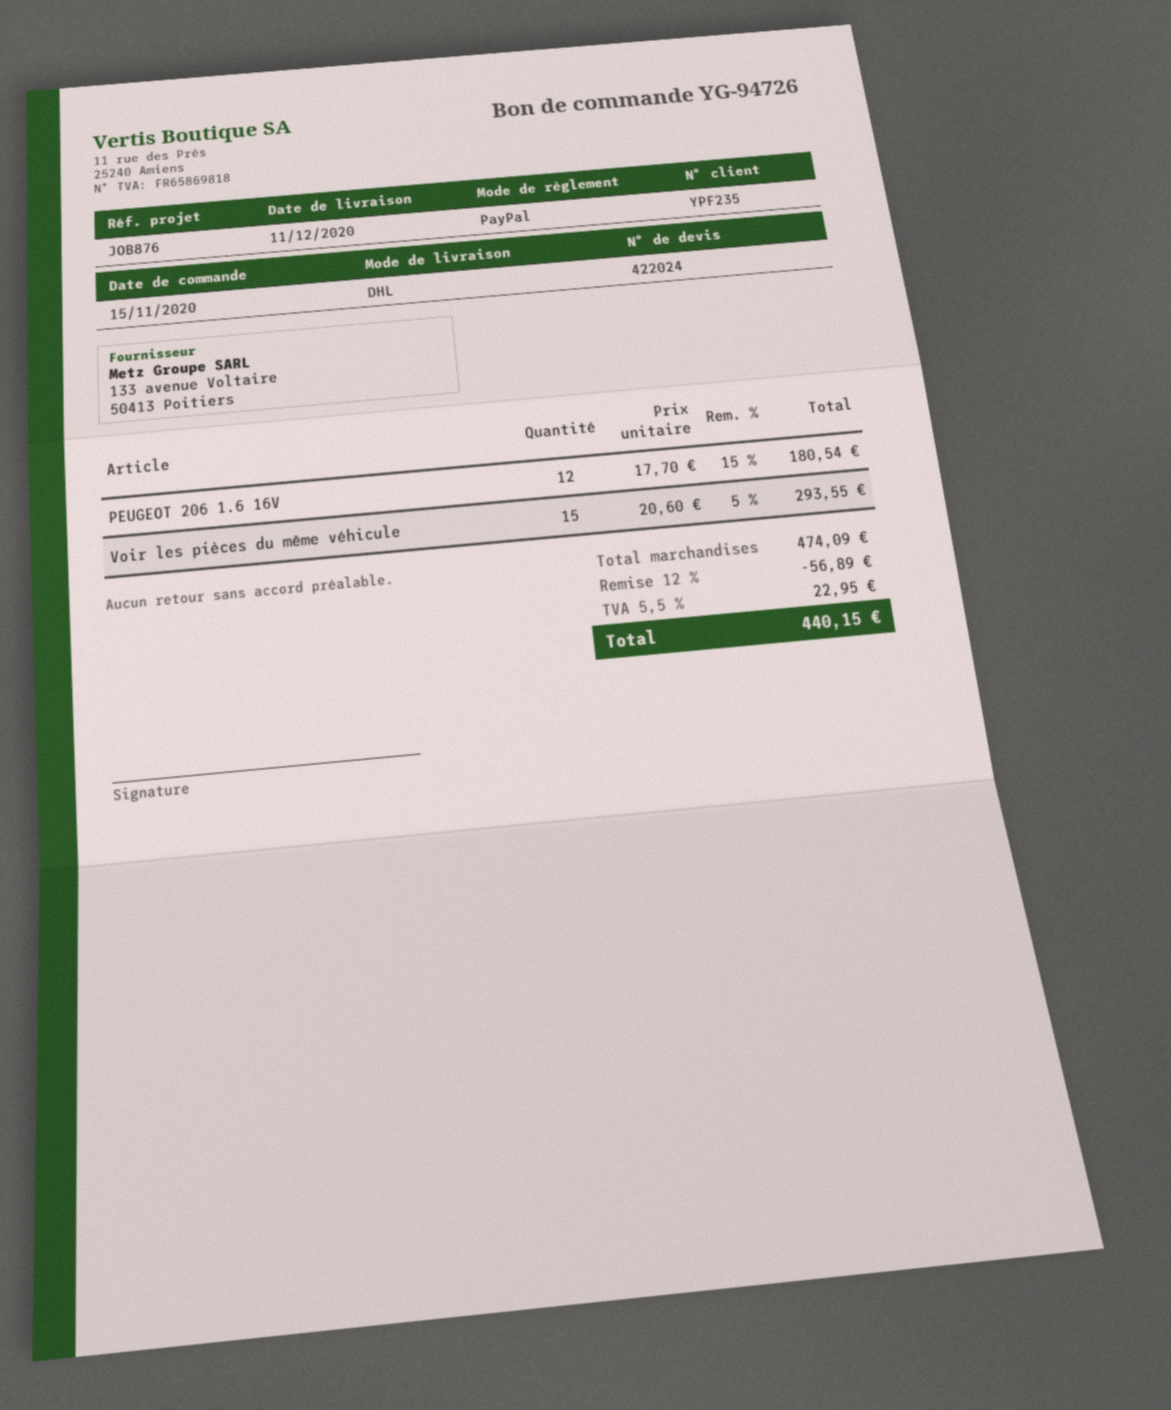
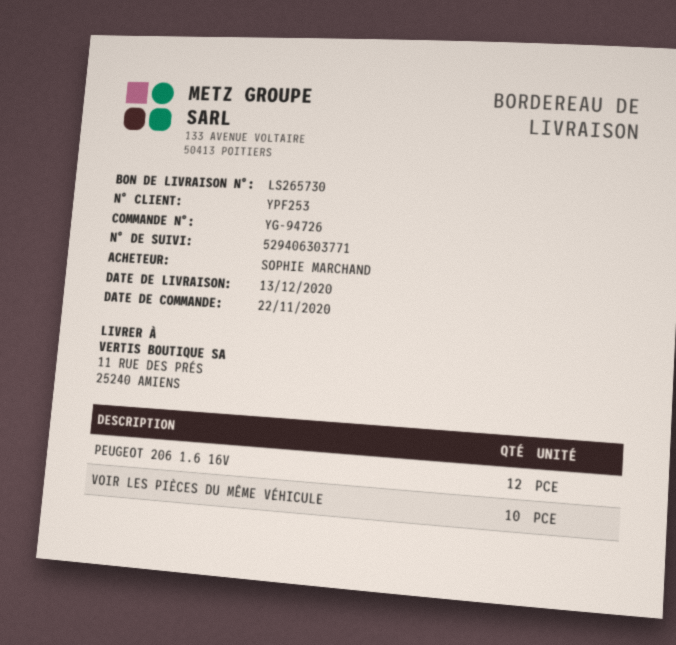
order date: 2020-11-15 -> 2020-11-22
delivery date: 2020-12-11 -> 2020-12-13
customer number: YPF235 -> YPF253
Voir les pièces du même véhicule: 15 -> 10

